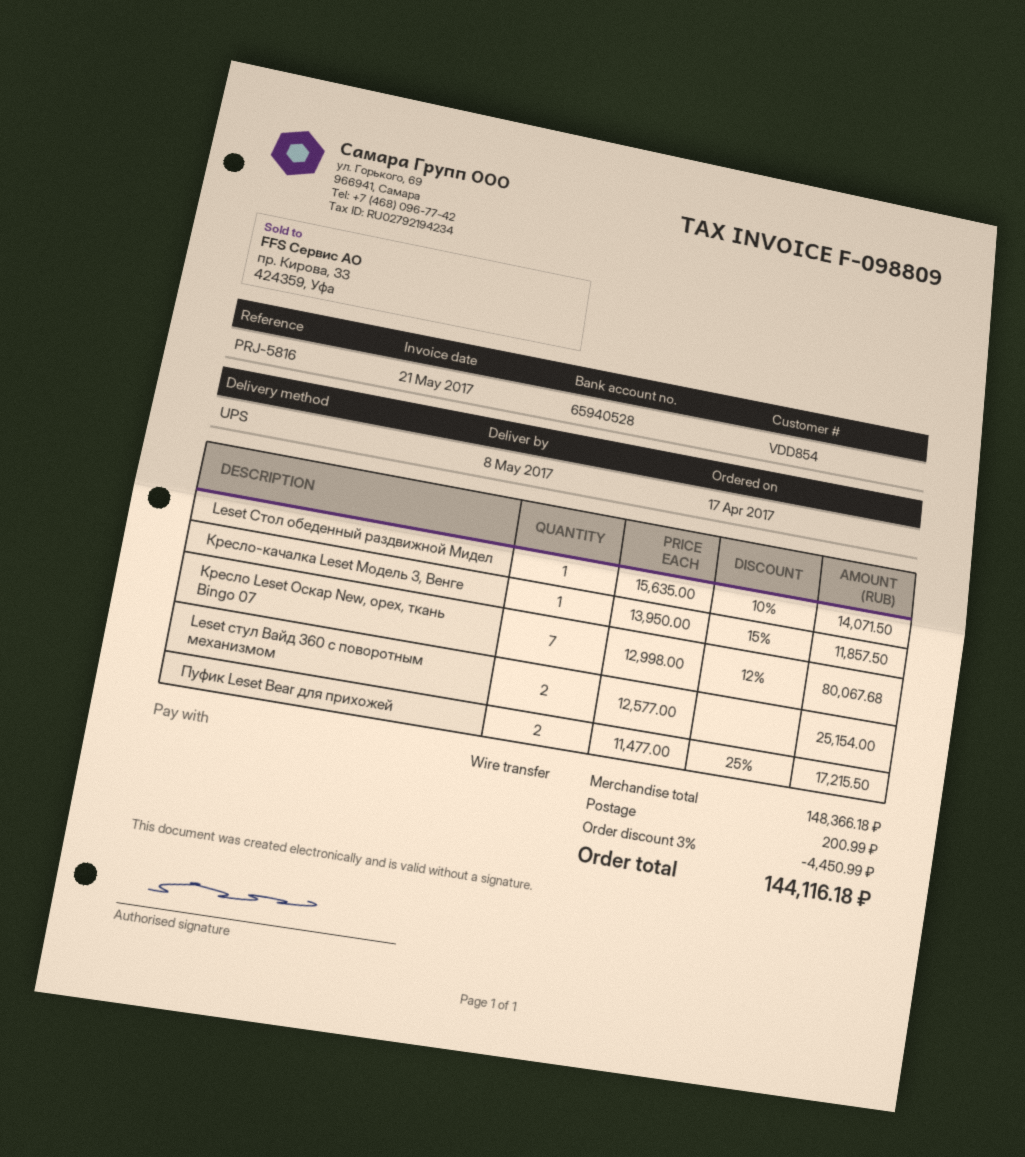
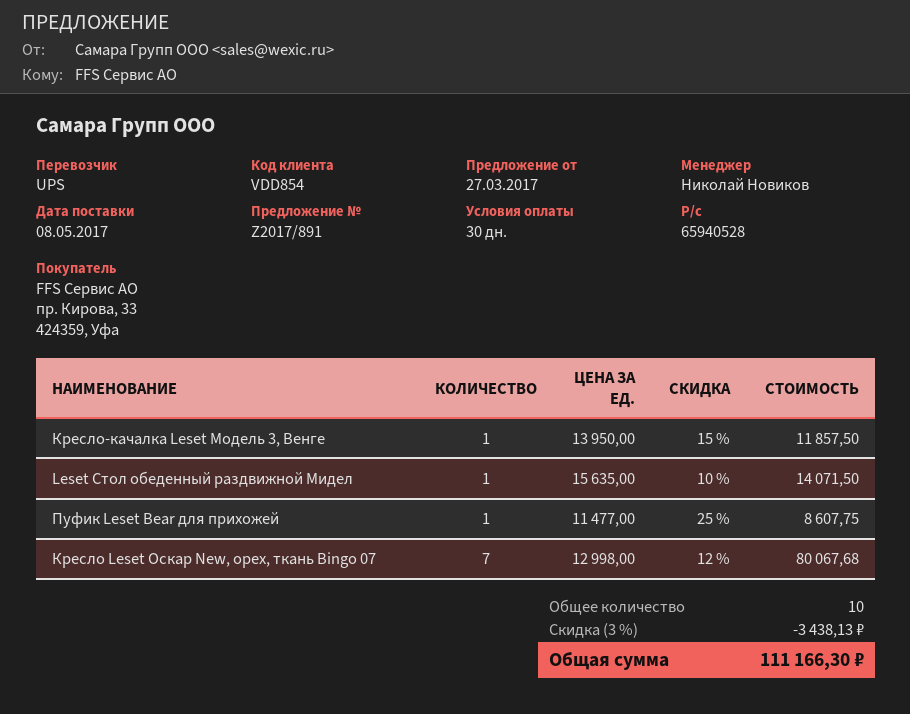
Leset стул Вайд 360 с поворотным механизмом: 2 x 12577.00 = 25154.00 -> none
Пуфик Leset Bear для прихожей: 2 x 11477.00 - 25% = 17215.50 -> 1 x 11477.00 - 25% = 8607.75
discount: 3% = 4450.99 -> 3% = 3438.13
shipping: 200.99 -> none
total: 144116.18 -> 111166.30

